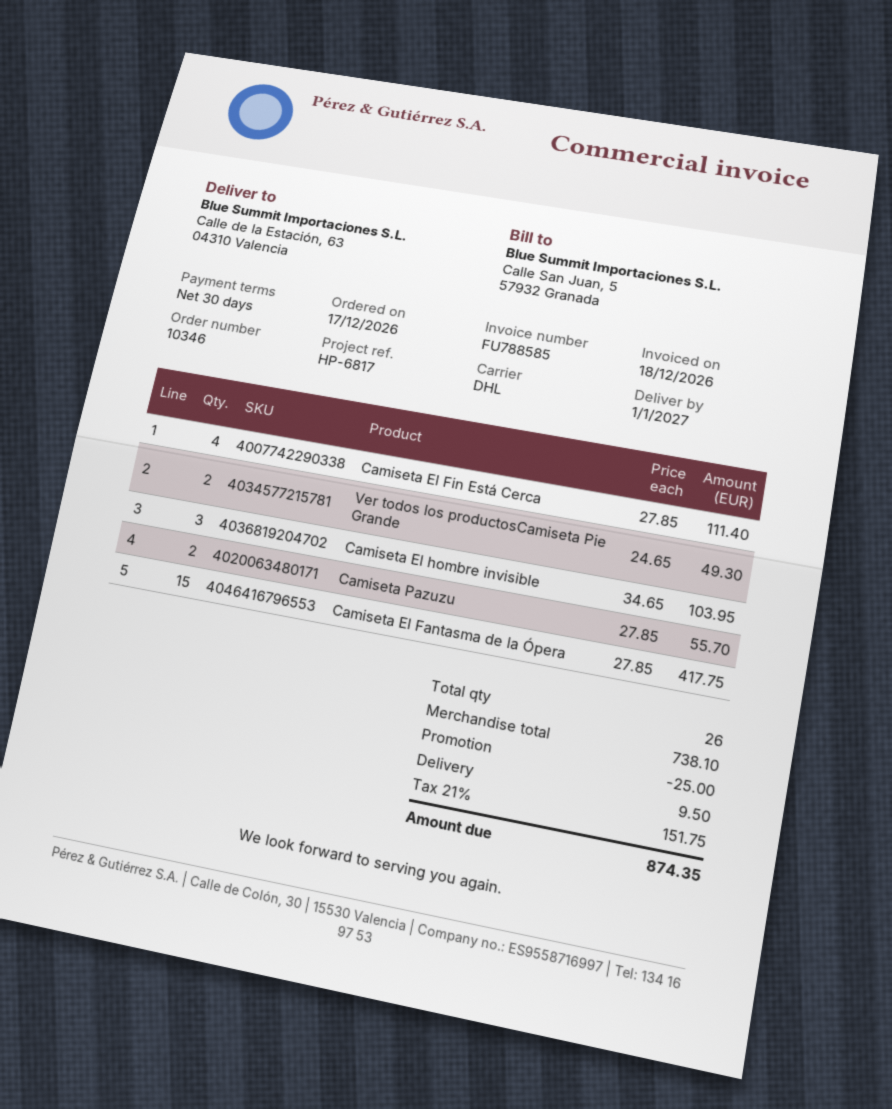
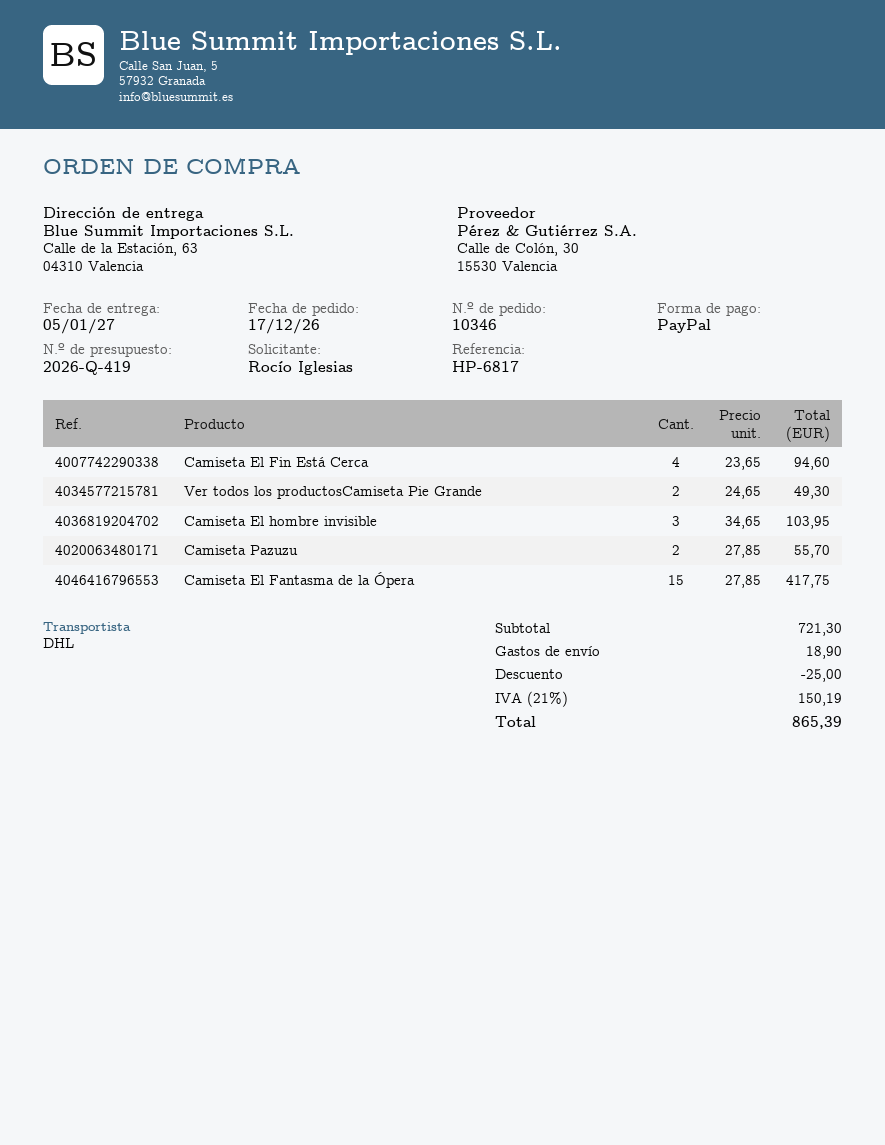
delivery date: 2027-01-01 -> 2027-01-05
Camiseta El Fin Está Cerca: 4 x 27.85 = 111.40 -> 4 x 23.65 = 94.60
subtotal: 738.10 -> 721.30
shipping: 9.50 -> 18.90
tax: 21% = 151.75 -> 21% = 150.19
total: 874.35 -> 865.39

